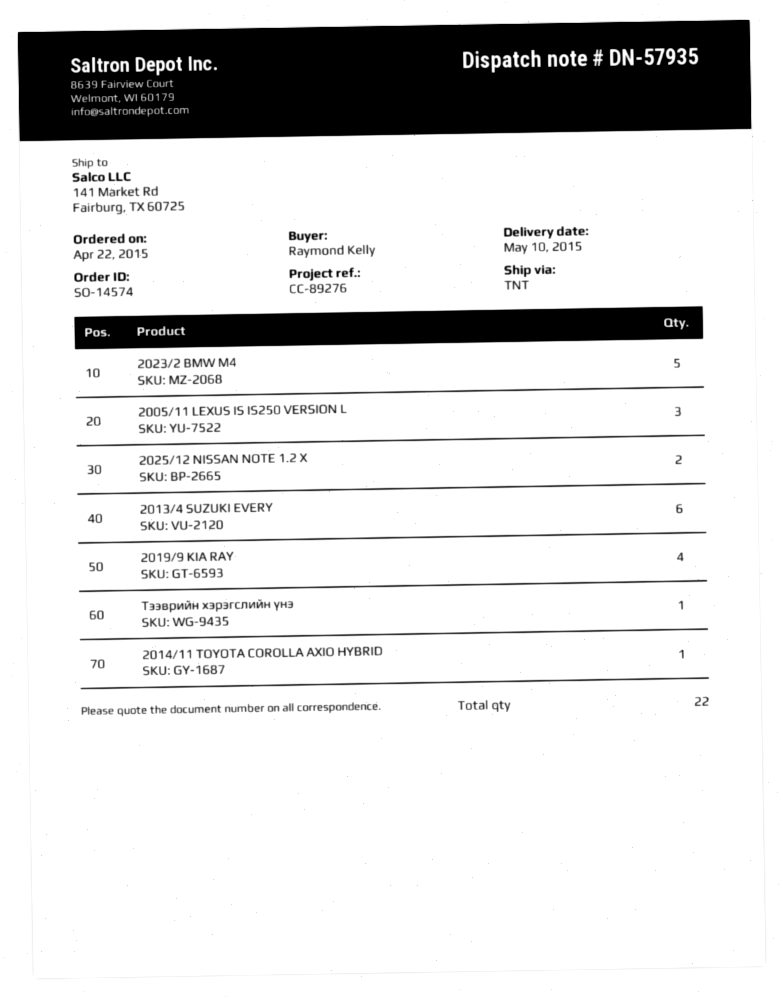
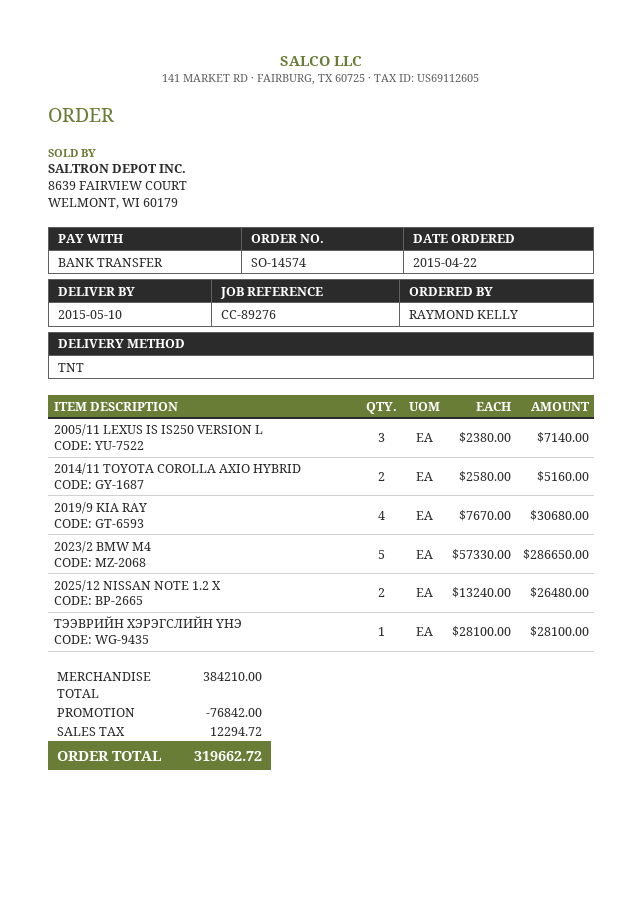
2013/4 SUZUKI EVERY: 6 -> none
2014/11 TOYOTA COROLLA AXIO HYBRID: 1 -> 2

